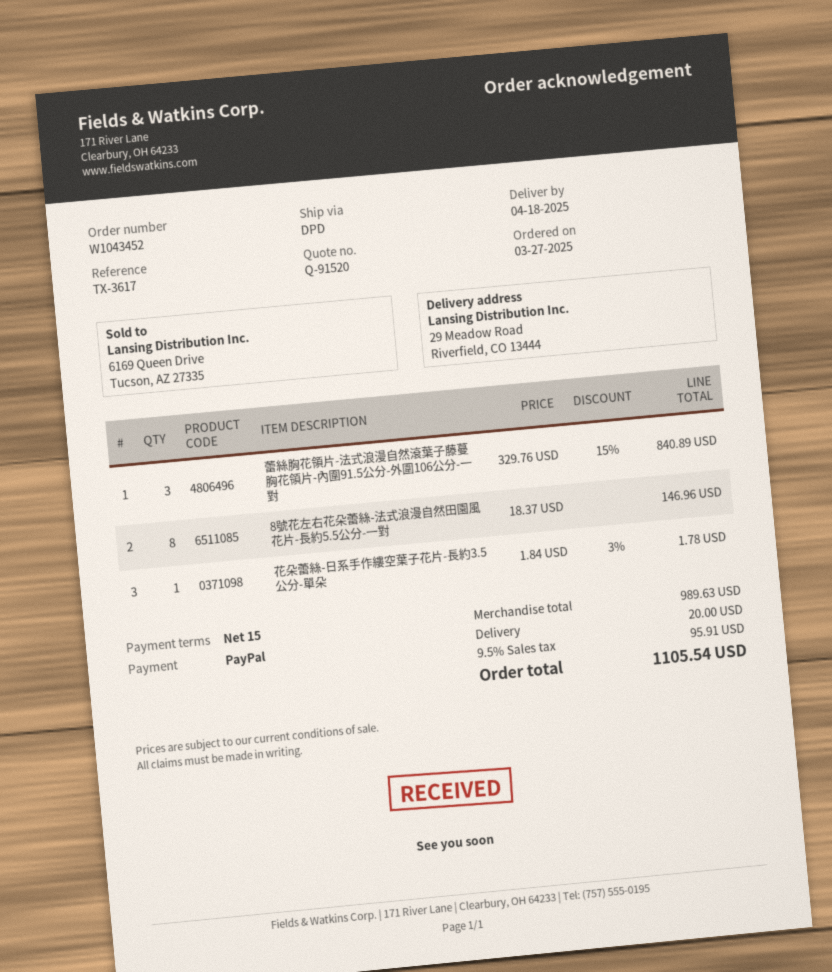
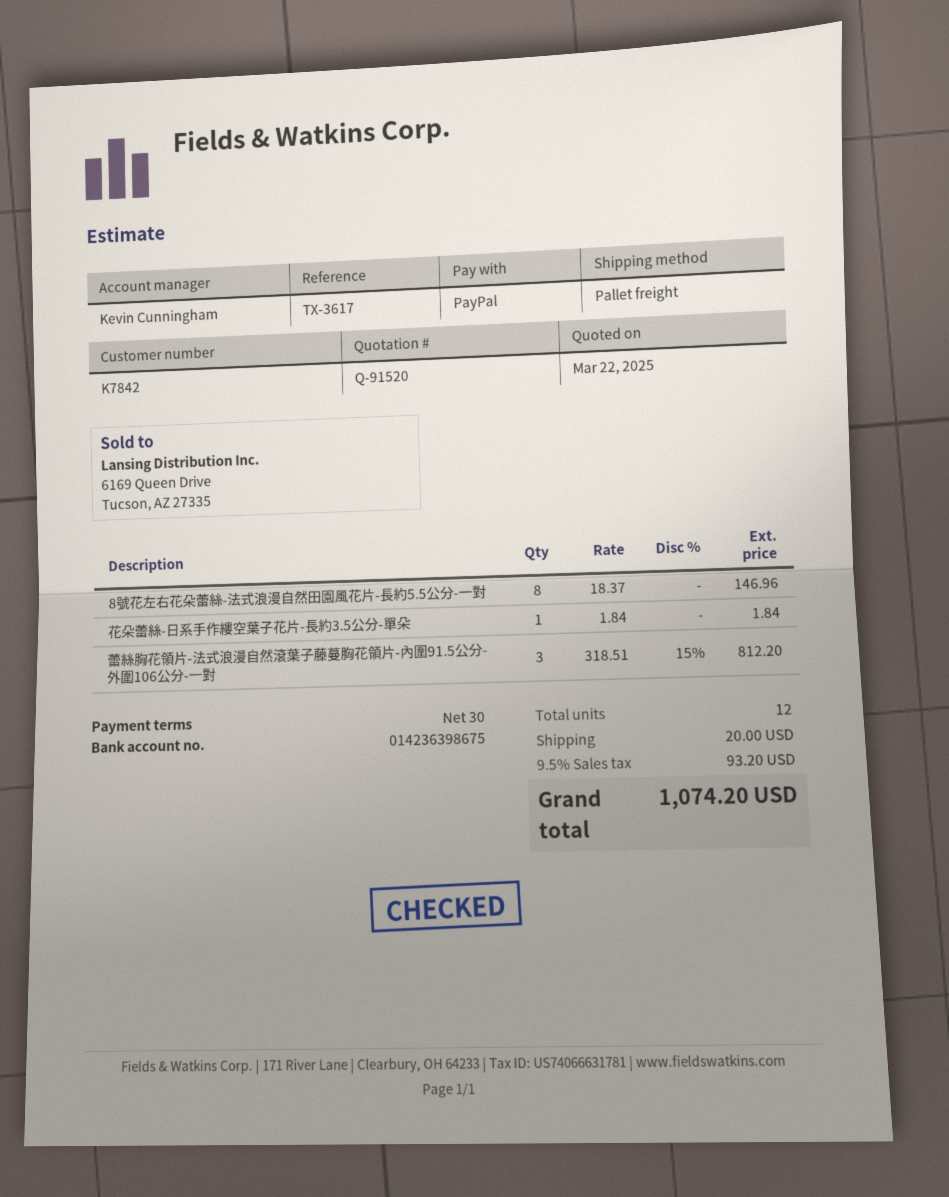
payment terms: 15 days -> 30 days
shipping method: DPD -> pallet freight
蕾絲胸花領片-法式浪漫自然滾葉子藤蔓胸花領片-內圍91.5公分-外圍106公分-一對: 3 x 329.76 - 15% = 840.89 -> 3 x 318.51 - 15% = 812.20
花朵蕾絲-日系手作縷空葉子花片-長約3.5公分-單朵: 1 x 1.84 - 3% = 1.78 -> 1 x 1.84 = 1.84
tax: 9.5% = 95.91 -> 9.5% = 93.20
total: 1105.54 -> 1074.20

